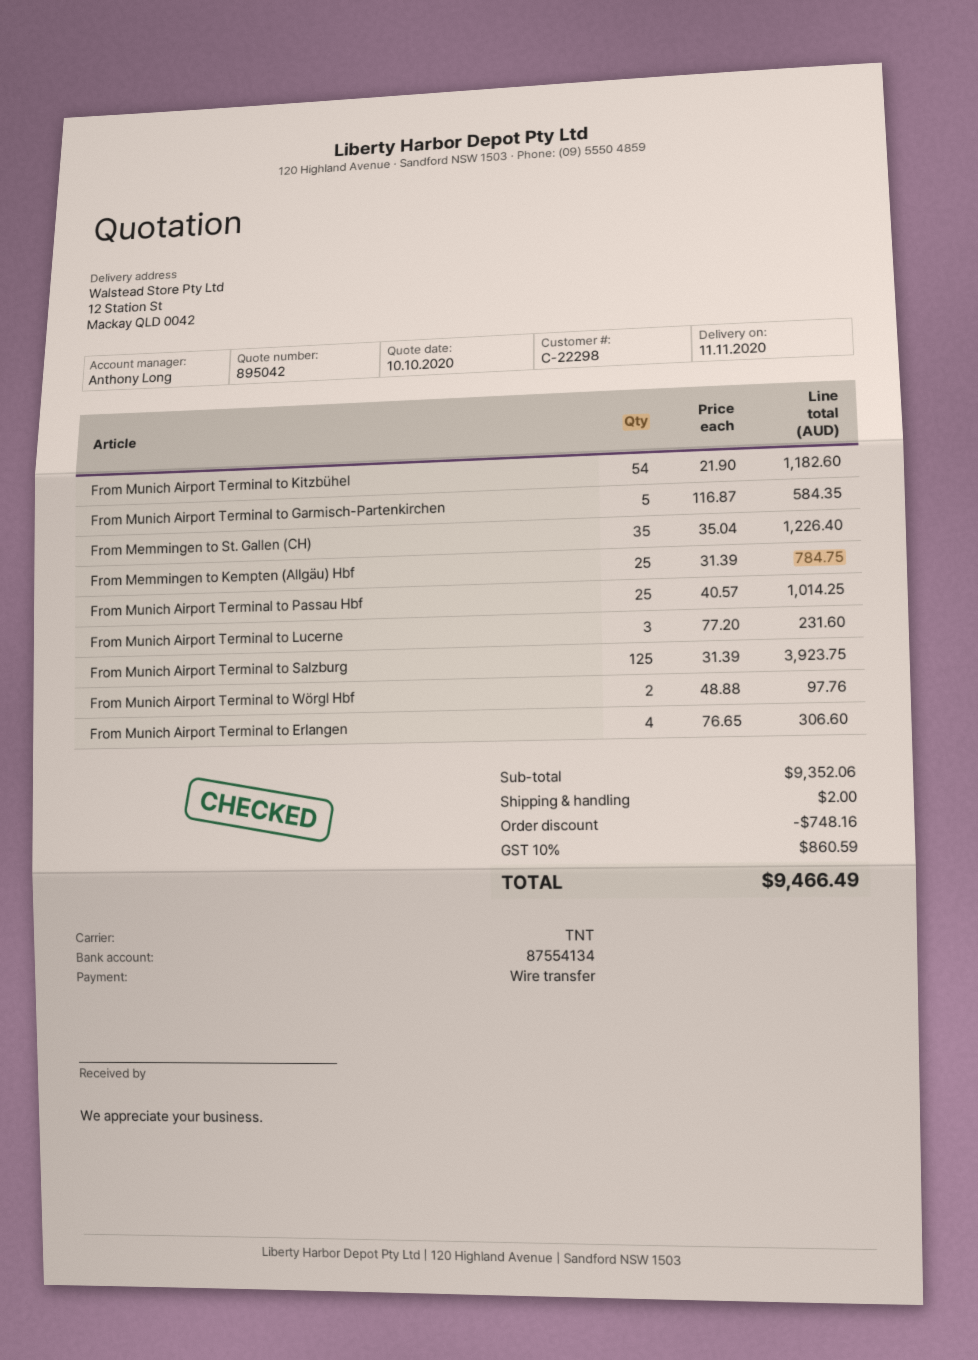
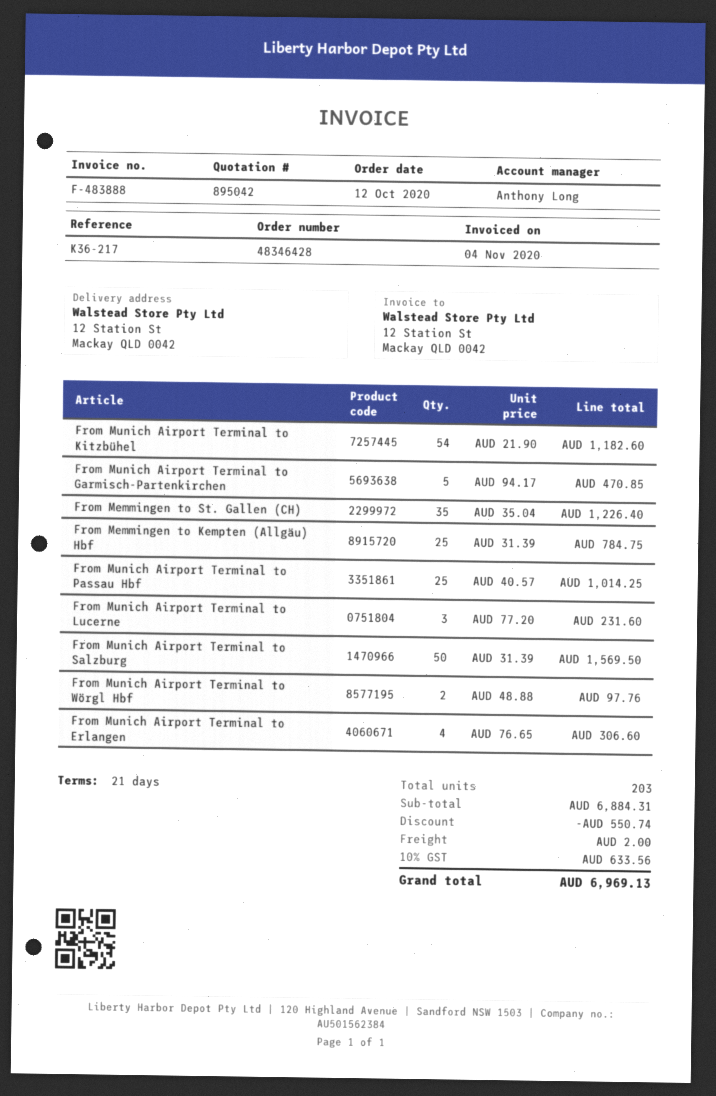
From Munich Airport Terminal to Garmisch-Partenkirchen: 5 x 116.87 = 584.35 -> 5 x 94.17 = 470.85
From Munich Airport Terminal to Salzburg: 125 x 31.39 = 3923.75 -> 50 x 31.39 = 1569.50
subtotal: 9352.06 -> 6884.31
discount: 748.16 -> 550.74
tax: 10% = 860.59 -> 10% = 633.56
total: 9466.49 -> 6969.13

